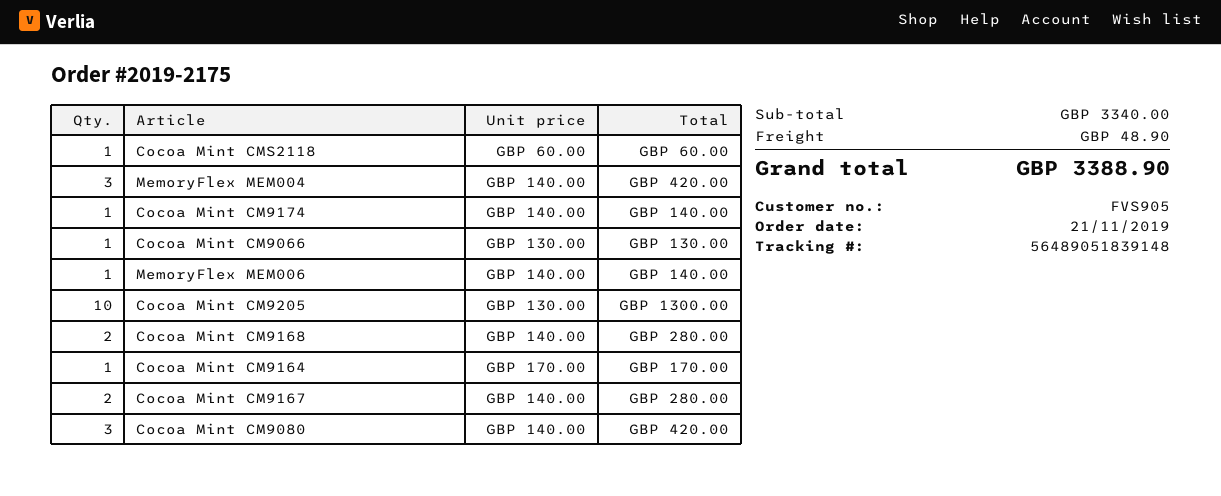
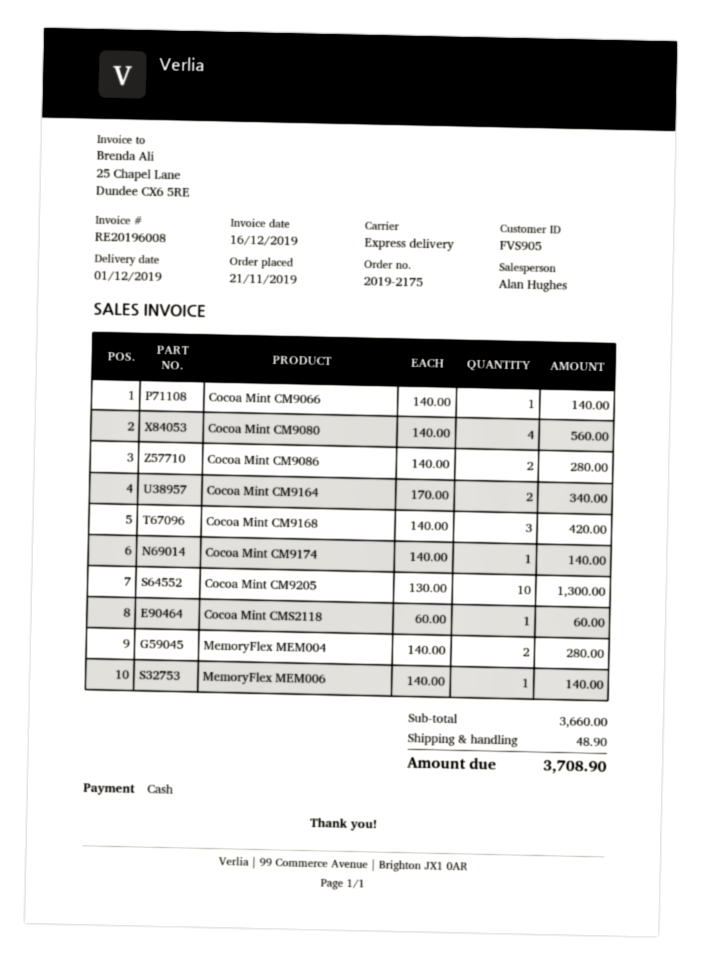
MemoryFlex MEM004: 3 x 140.00 = 420.00 -> 2 x 140.00 = 280.00
Cocoa Mint CM9066: 1 x 130.00 = 130.00 -> 1 x 140.00 = 140.00
Cocoa Mint CM9168: 2 x 140.00 = 280.00 -> 3 x 140.00 = 420.00
Cocoa Mint CM9164: 1 x 170.00 = 170.00 -> 2 x 170.00 = 340.00
Cocoa Mint CM9167: 2 x 140.00 = 280.00 -> none
Cocoa Mint CM9080: 3 x 140.00 = 420.00 -> 4 x 140.00 = 560.00
Cocoa Mint CM9086: none -> 2 x 140.00 = 280.00
subtotal: 3340.00 -> 3660.00
total: 3388.90 -> 3708.90

